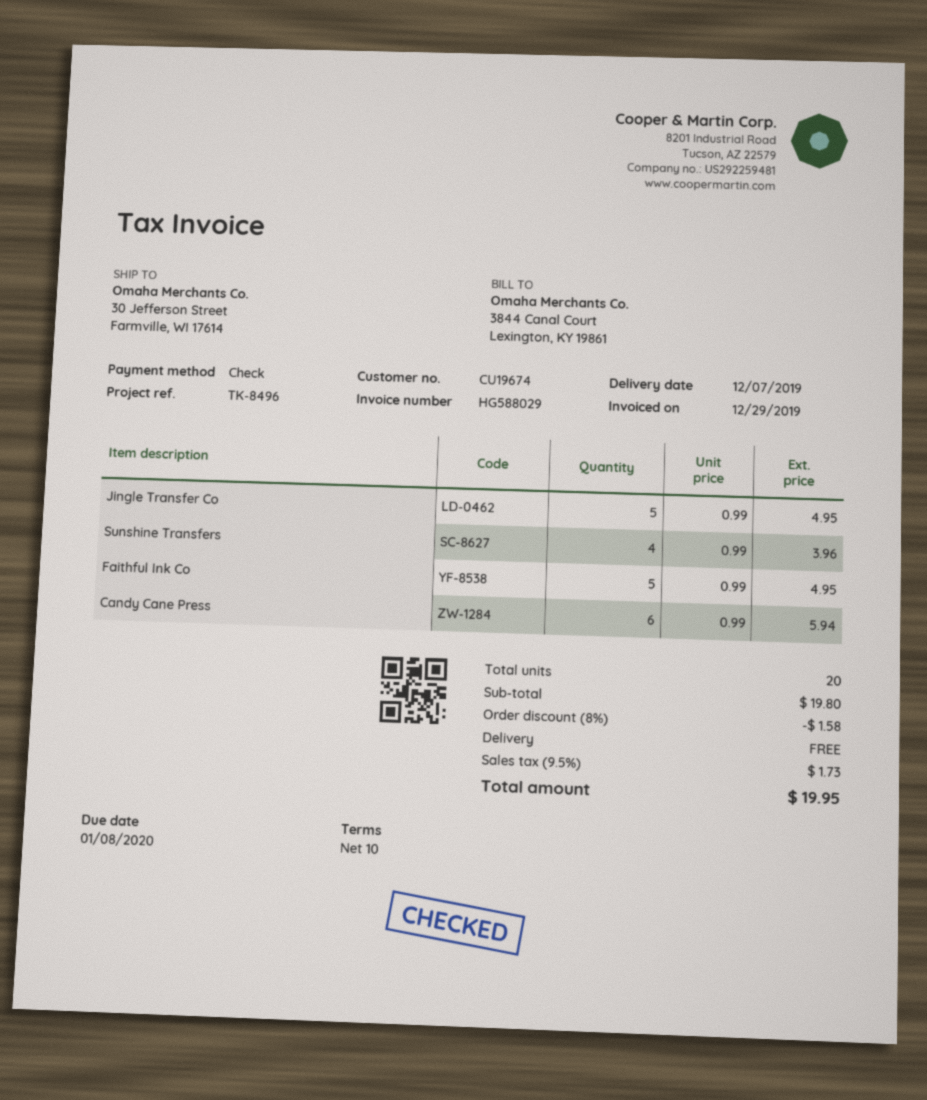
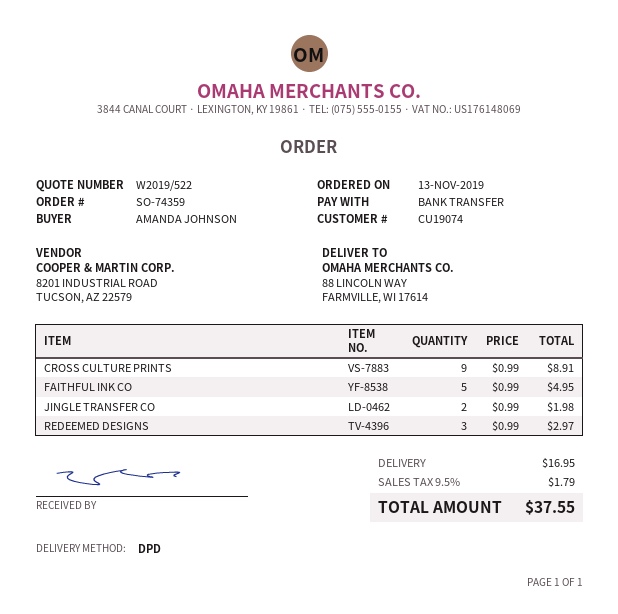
customer number: CU19674 -> CU19074
payment method: cheque -> bank transfer
ship to: 30 Jefferson Street, Farmville, WI 17614 -> 88 LINCOLN WAY, FARMVILLE, WI 17614
Jingle Transfer Co: 5 x 0.99 = 4.95 -> 2 x 0.99 = 1.98
Sunshine Transfers: 4 x 0.99 = 3.96 -> none
Candy Cane Press: 6 x 0.99 = 5.94 -> none
CROSS CULTURE PRINTS: none -> 9 x 0.99 = 8.91
REDEEMED DESIGNS: none -> 3 x 0.99 = 2.97
discount: 8% = 1.58 -> none
shipping: 0.00 -> 16.95
tax: 9.5% = 1.73 -> 9.5% = 1.79
total: 19.95 -> 37.55

